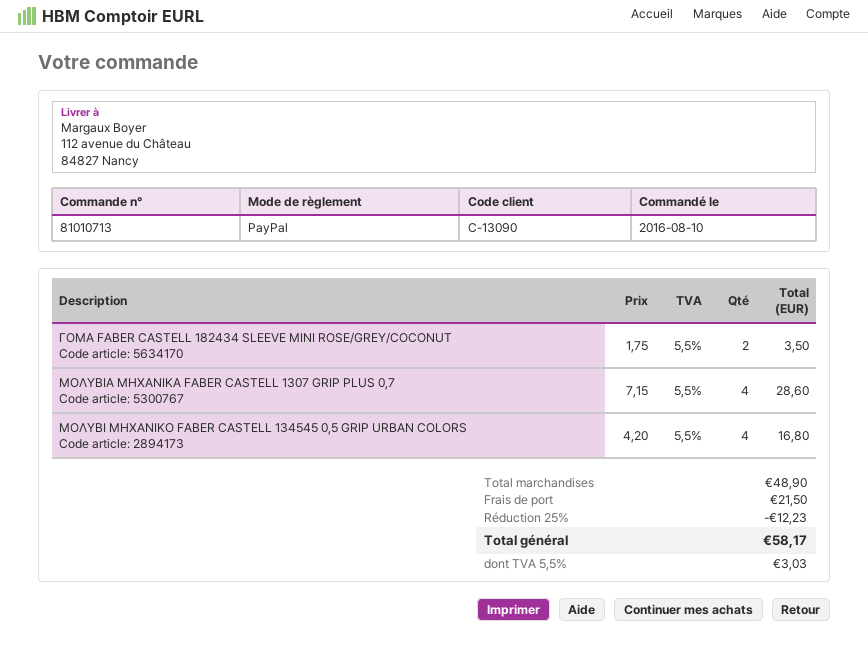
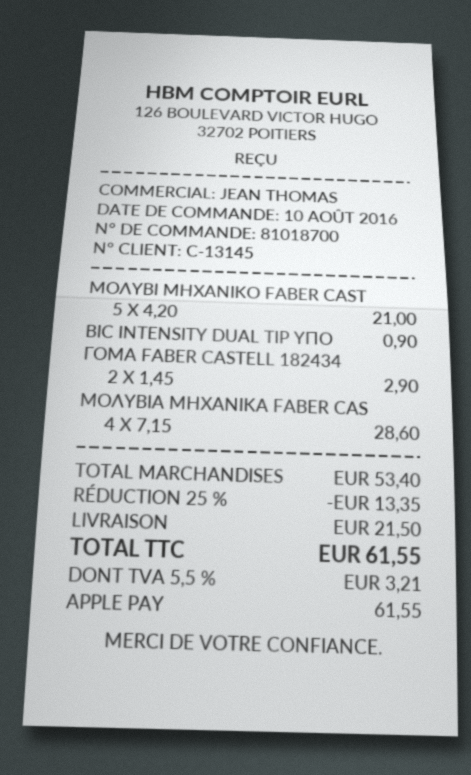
order number: 81010713 -> 81018700
customer number: C-13090 -> C-13145
payment method: PayPal -> Apple Pay
ΓΟΜΑ FABER CASTELL 182434 SLEEVE MINI ROSE/GREY/COCONUT: 2 x 1.75 = 3.50 -> 2 x 1.45 = 2.90
ΜΟΛΥΒΙ ΜΗΧΑΝΙΚΟ FABER CASTELL 134545 0,5 GRIP URBAN COLORS: 4 x 4.20 = 16.80 -> 5 x 4.20 = 21.00
BIC INTENSITY DUAL TIP ΥΠΟ: none -> 1 x 0.90 = 0.90
subtotal: 48.90 -> 53.40
discount: 25% = 12.23 -> 25% = 13.35
tax: 5.5% = 3.03 -> 5.5% = 3.21
total: 58.17 -> 61.55

